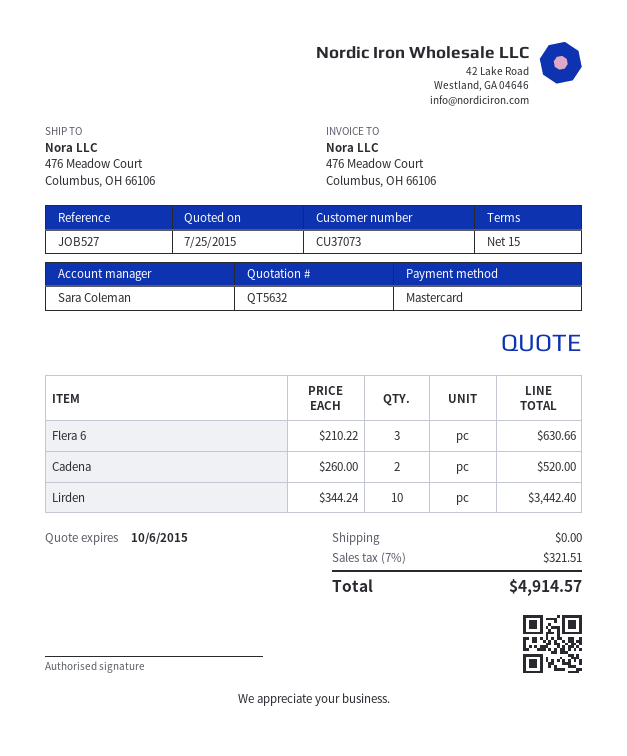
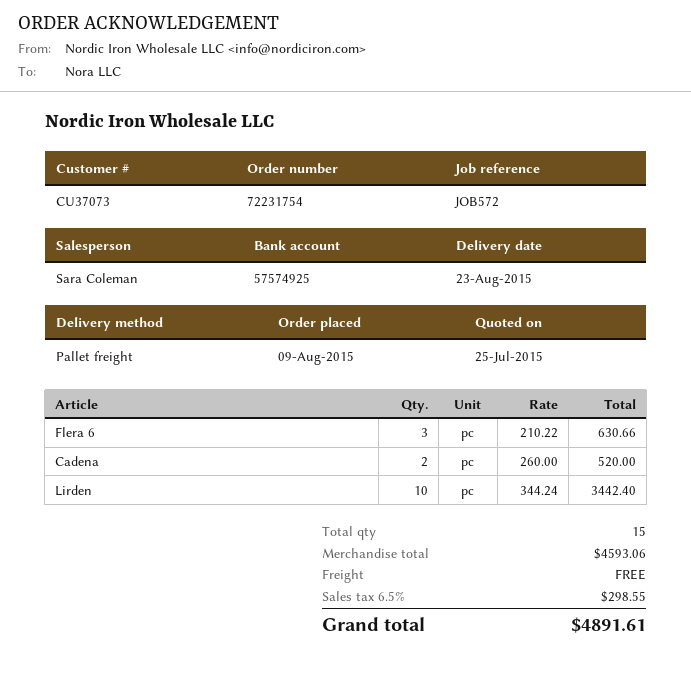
reference: JOB527 -> JOB572
tax: 7% = 321.51 -> 6.5% = 298.55
total: 4914.57 -> 4891.61

